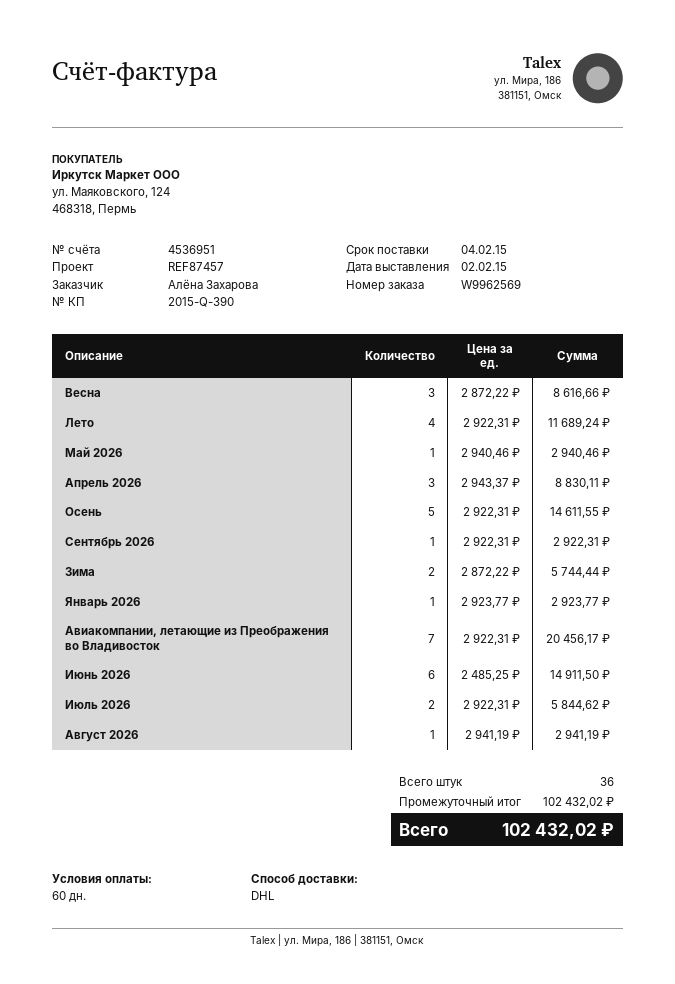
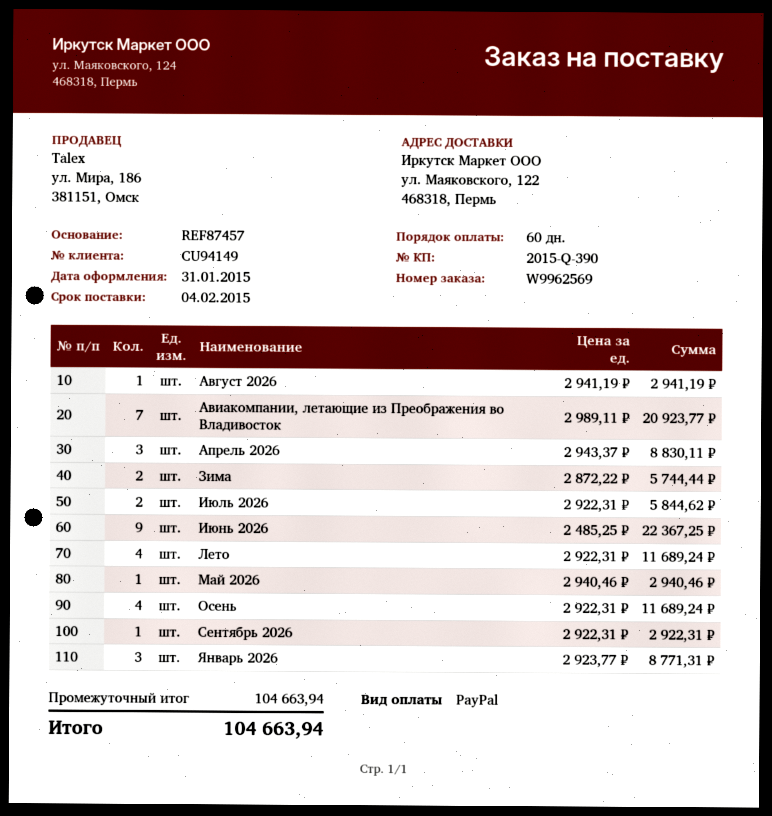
Весна: 3 x 2872.22 = 8616.66 -> none
Осень: 5 x 2922.31 = 14611.55 -> 4 x 2922.31 = 11689.24
Январь 2026: 1 x 2923.77 = 2923.77 -> 3 x 2923.77 = 8771.31
Авиакомпании, летающие из Преображения во Владивосток: 7 x 2922.31 = 20456.17 -> 7 x 2989.11 = 20923.77
Июнь 2026: 6 x 2485.25 = 14911.50 -> 9 x 2485.25 = 22367.25
subtotal: 102432.02 -> 104663.94
total: 102432.02 -> 104663.94

